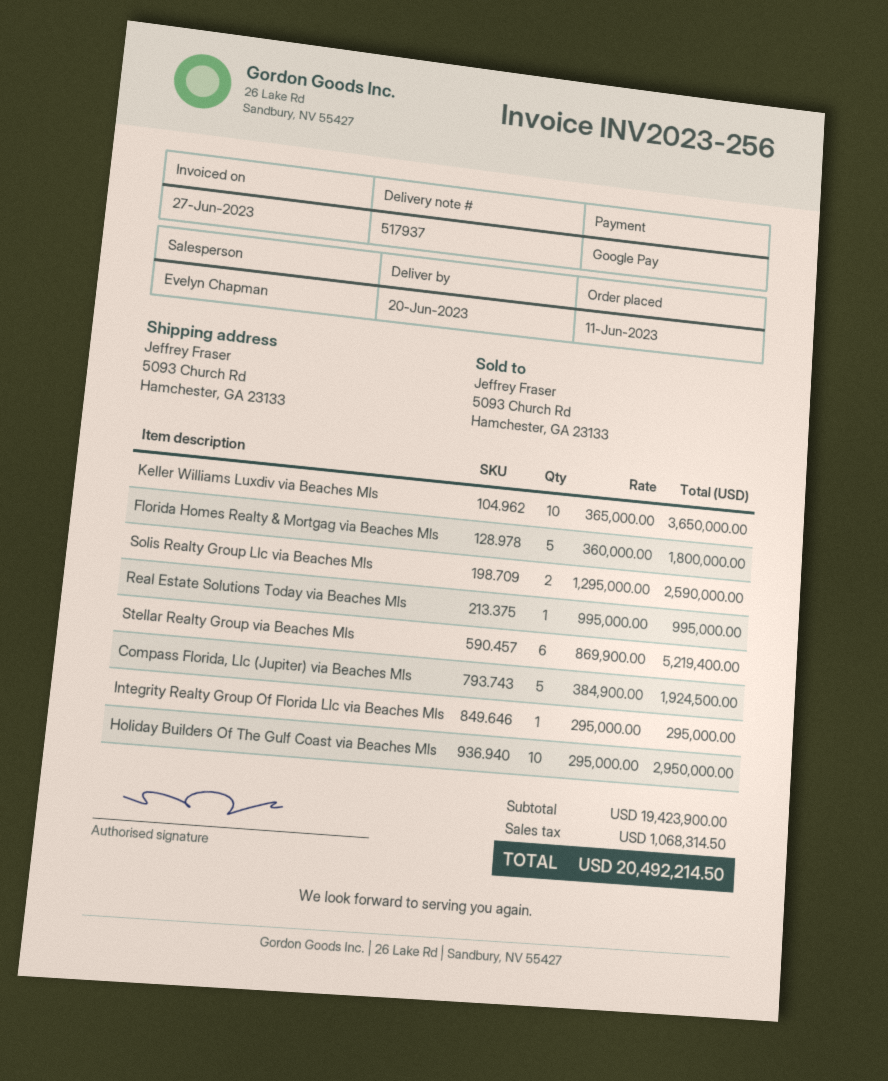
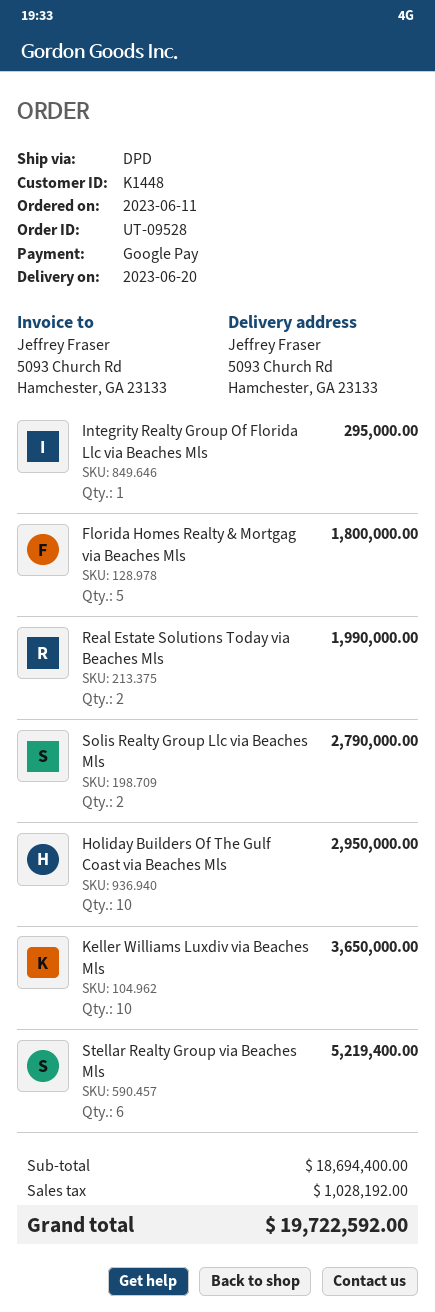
Solis Realty Group Llc via Beaches Mls: 2 for 2590000.00 -> 2 for 2790000.00
Real Estate Solutions Today via Beaches Mls: 1 for 995000.00 -> 2 for 1990000.00
Compass Florida, Llc (Jupiter) via Beaches Mls: 5 for 1924500.00 -> none
subtotal: 19423900.00 -> 18694400.00
tax: 1068314.50 -> 1028192.00
total: 20492214.50 -> 19722592.00

